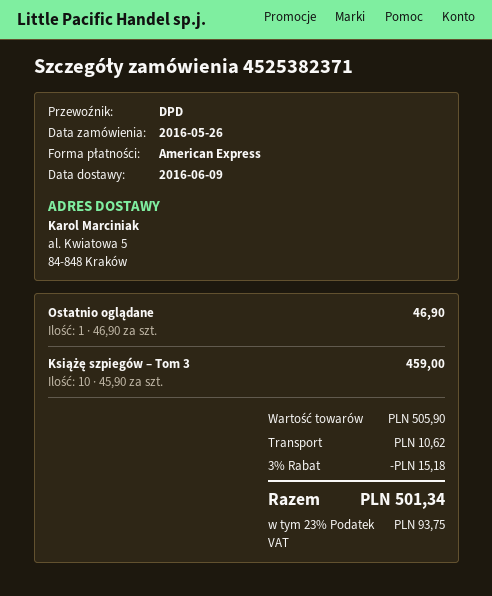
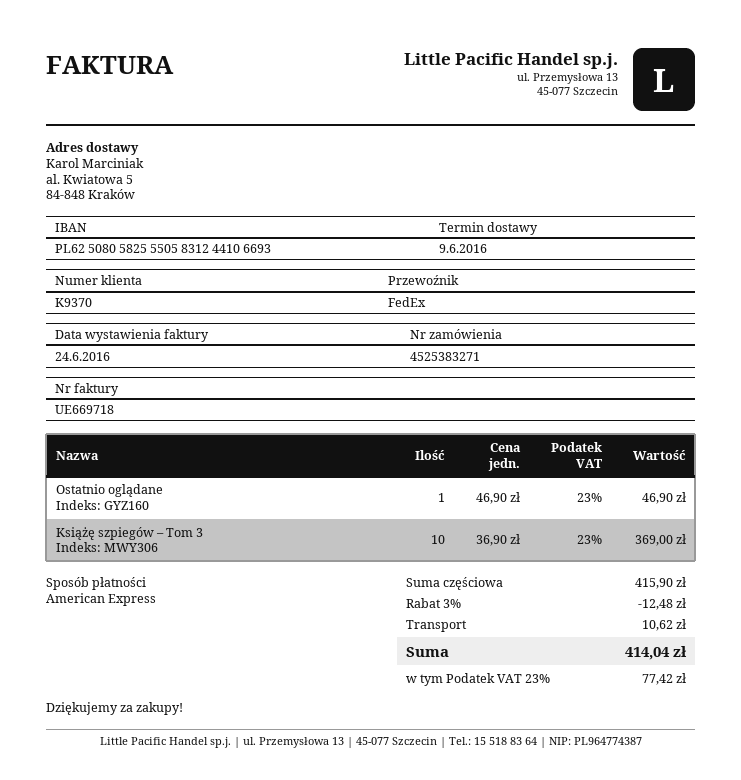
order number: 4525382371 -> 4525383271
shipping method: DPD -> FedEx
Książę szpiegów – Tom 3: 10 x 45.90 = 459.00 -> 10 x 36.90 = 369.00
subtotal: 505.90 -> 415.90
discount: 3% = 15.18 -> 3% = 12.48
tax: 23% = 93.75 -> 23% = 77.42
total: 501.34 -> 414.04

